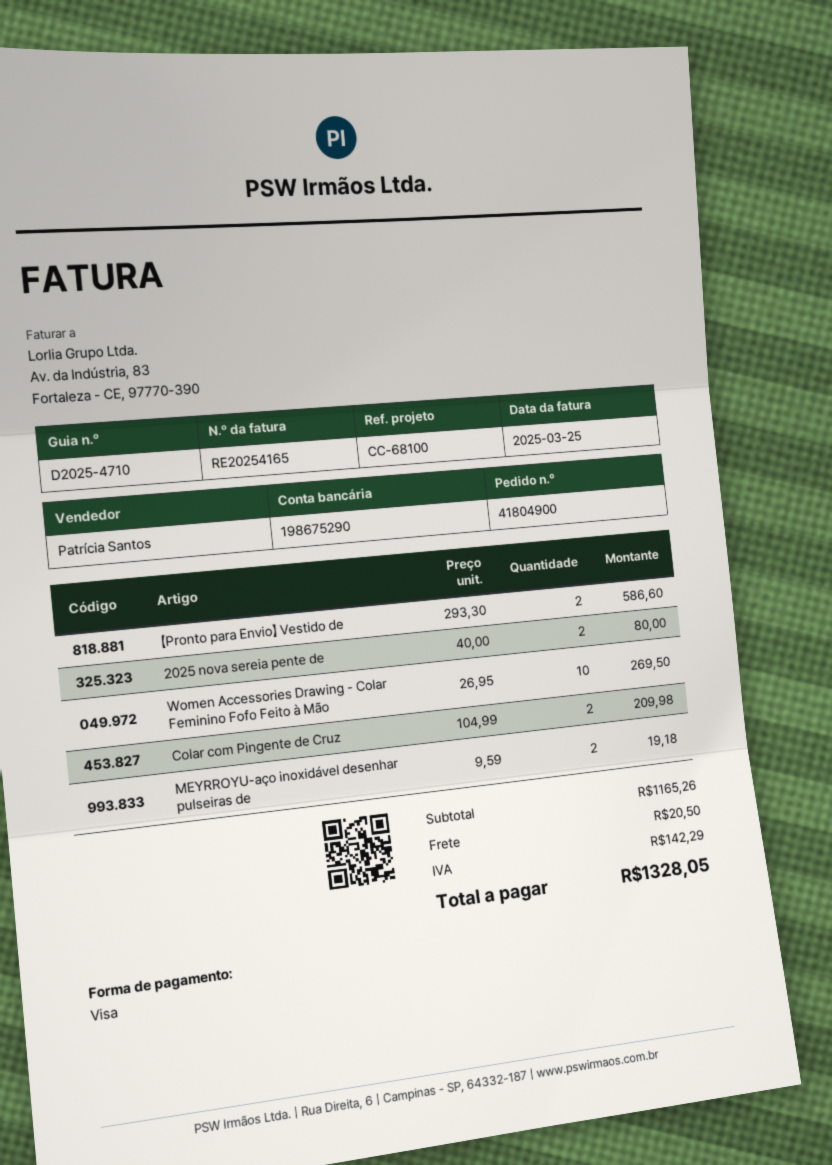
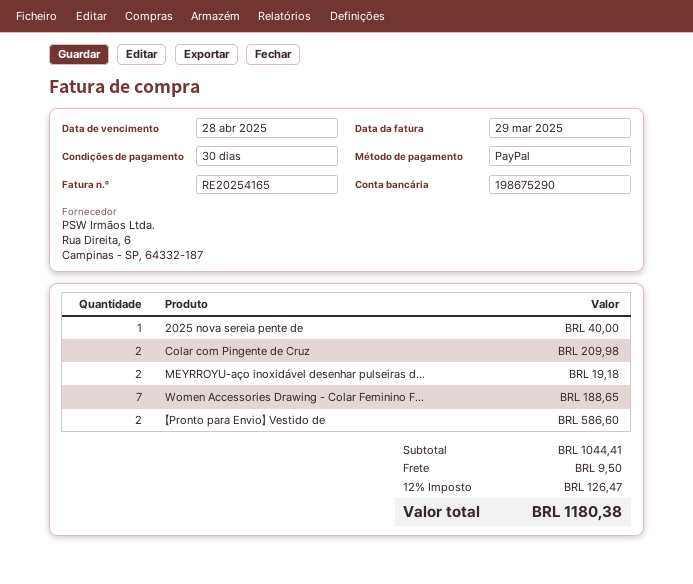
invoice date: 2025-03-25 -> 2025-03-29
payment method: Visa -> PayPal
2025 nova sereia pente de: 2 for 80.00 -> 1 for 40.00
Women Accessories Drawing - Colar Feminino Fofo Feito à Mão: 10 for 269.50 -> 7 for 188.65
subtotal: 1165.26 -> 1044.41
shipping: 20.50 -> 9.50
tax: 142.29 -> 126.47
total: 1328.05 -> 1180.38

